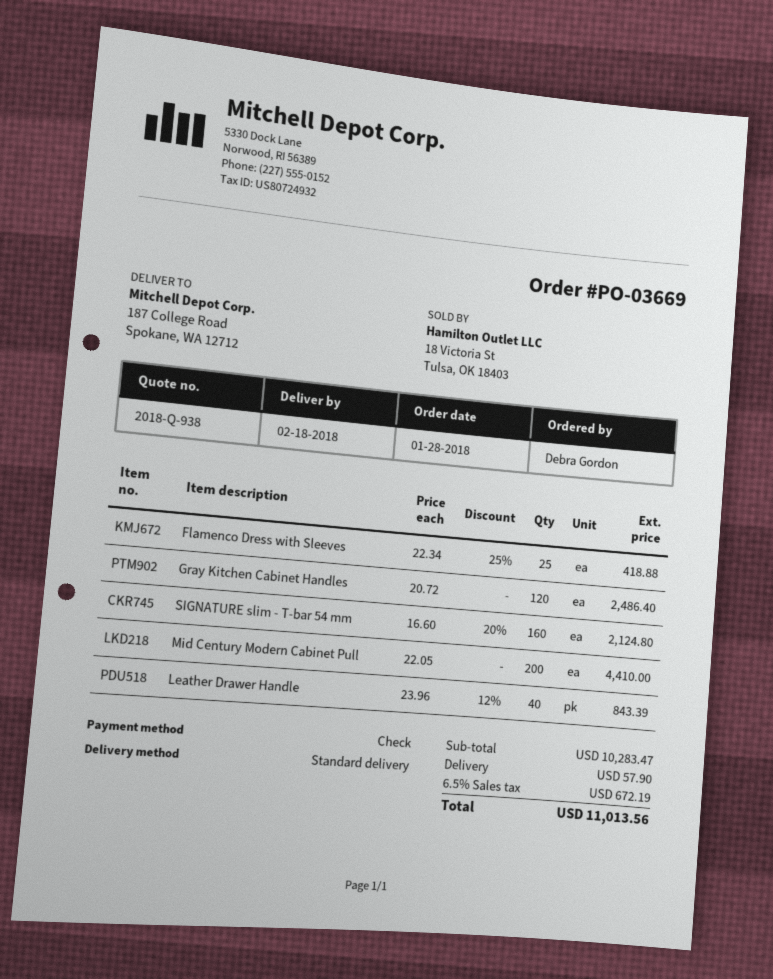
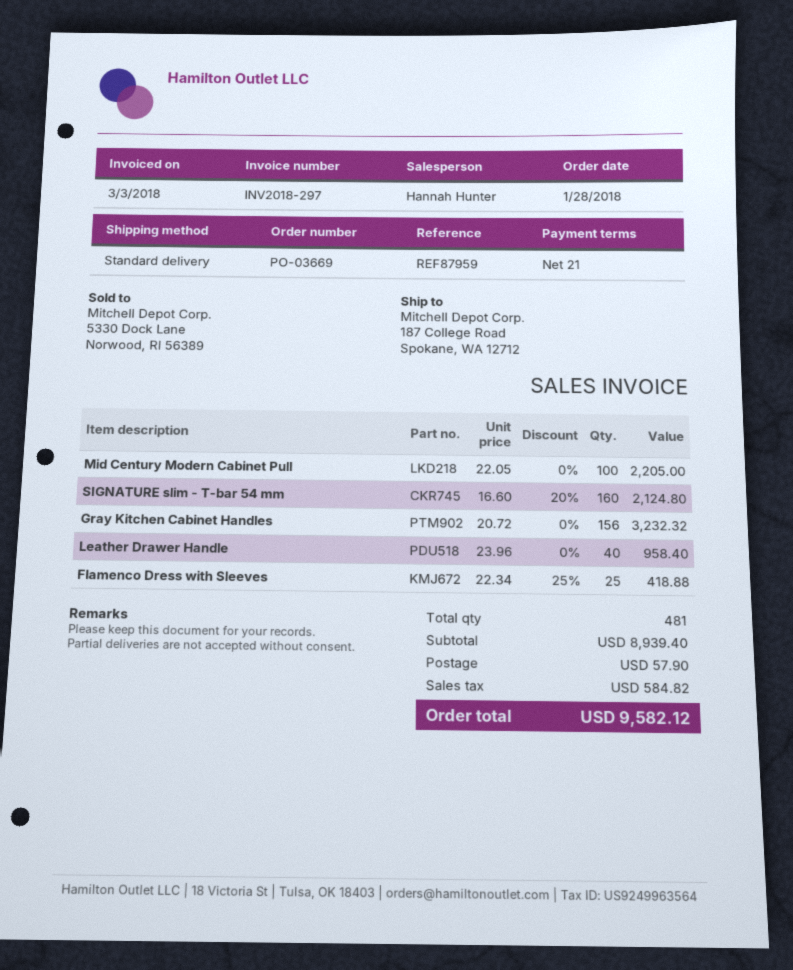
Gray Kitchen Cabinet Handles: 120 x 20.72 = 2486.40 -> 156 x 20.72 = 3232.32
Mid Century Modern Cabinet Pull: 200 x 22.05 = 4410.00 -> 100 x 22.05 = 2205.00
Leather Drawer Handle: 40 x 23.96 - 12% = 843.39 -> 40 x 23.96 = 958.40
subtotal: 10283.47 -> 8939.40
tax: 672.19 -> 584.82
total: 11013.56 -> 9582.12

